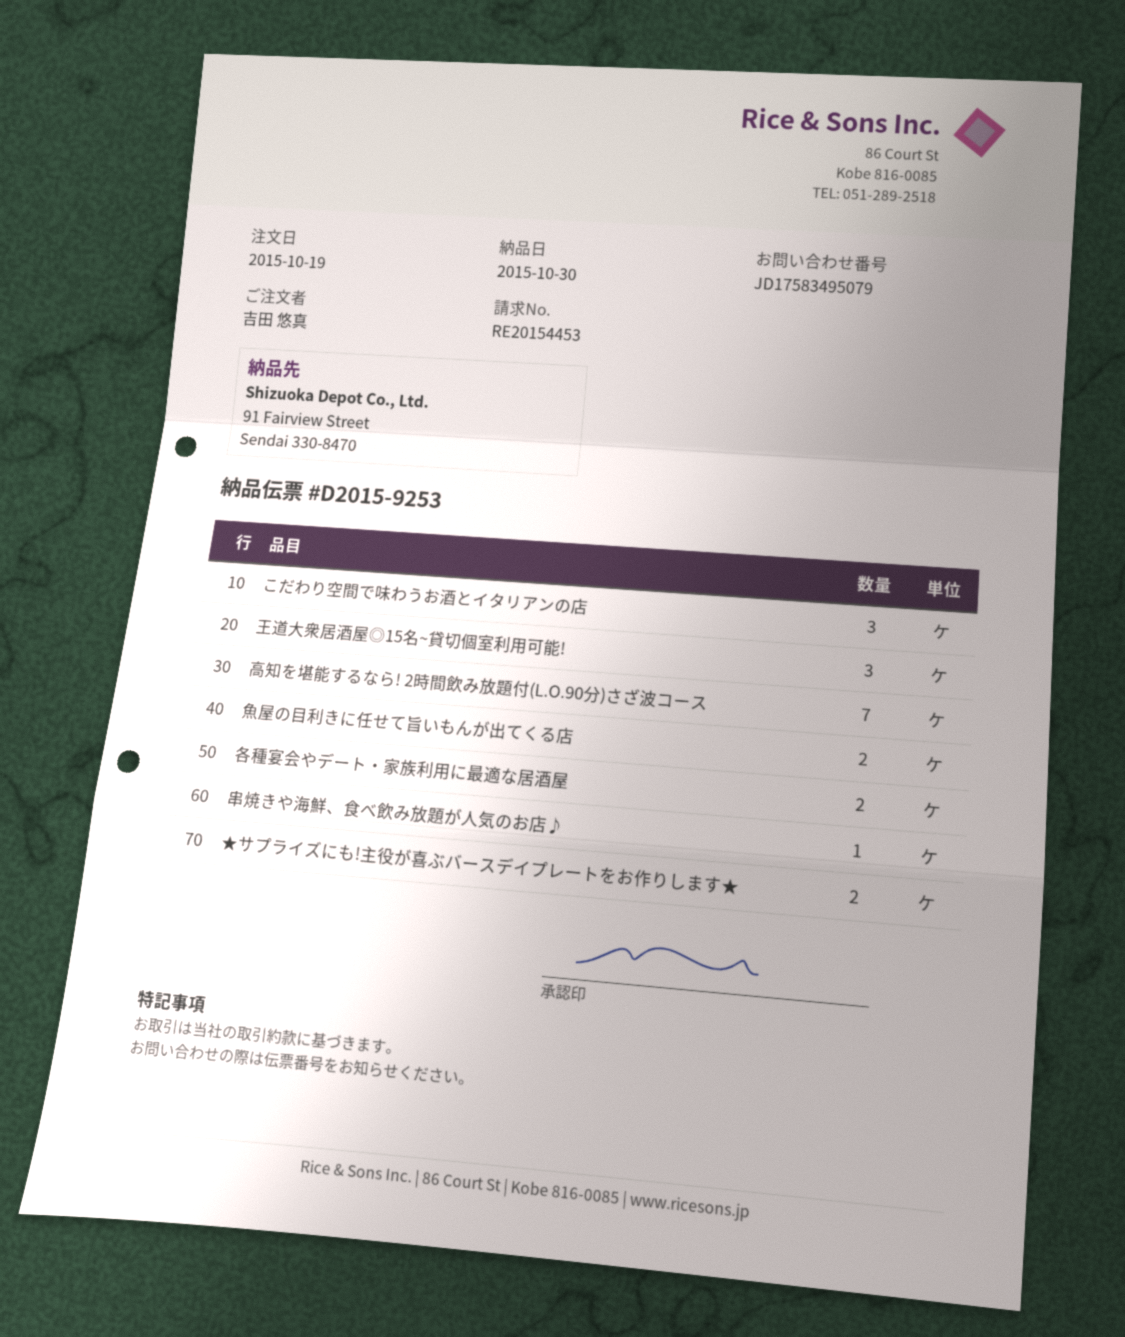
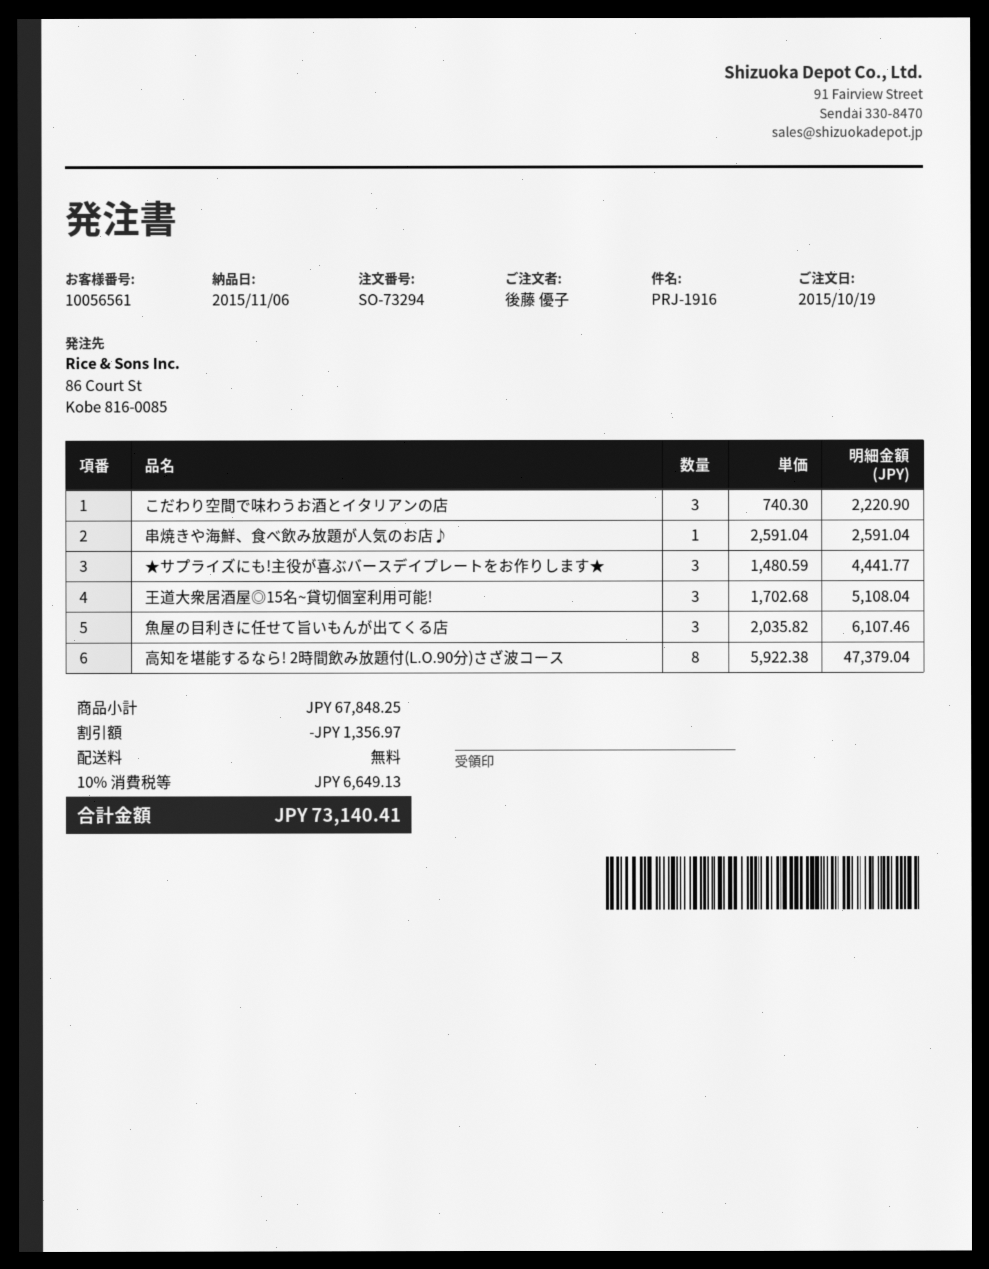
delivery date: 2015-10-30 -> 2015-11-06
ordered by: 吉田 悠真 -> 後藤 優子
高知を堪能するなら! 2時間飲み放題付(L.O.90分)さざ波コース: 7 -> 8
魚屋の目利きに任せて旨いもんが出てくる店: 2 -> 3
各種宴会やデート・家族利用に最適な居酒屋: 2 -> none
★サプライズにも!主役が喜ぶバースデイプレートをお作りします★: 2 -> 3

